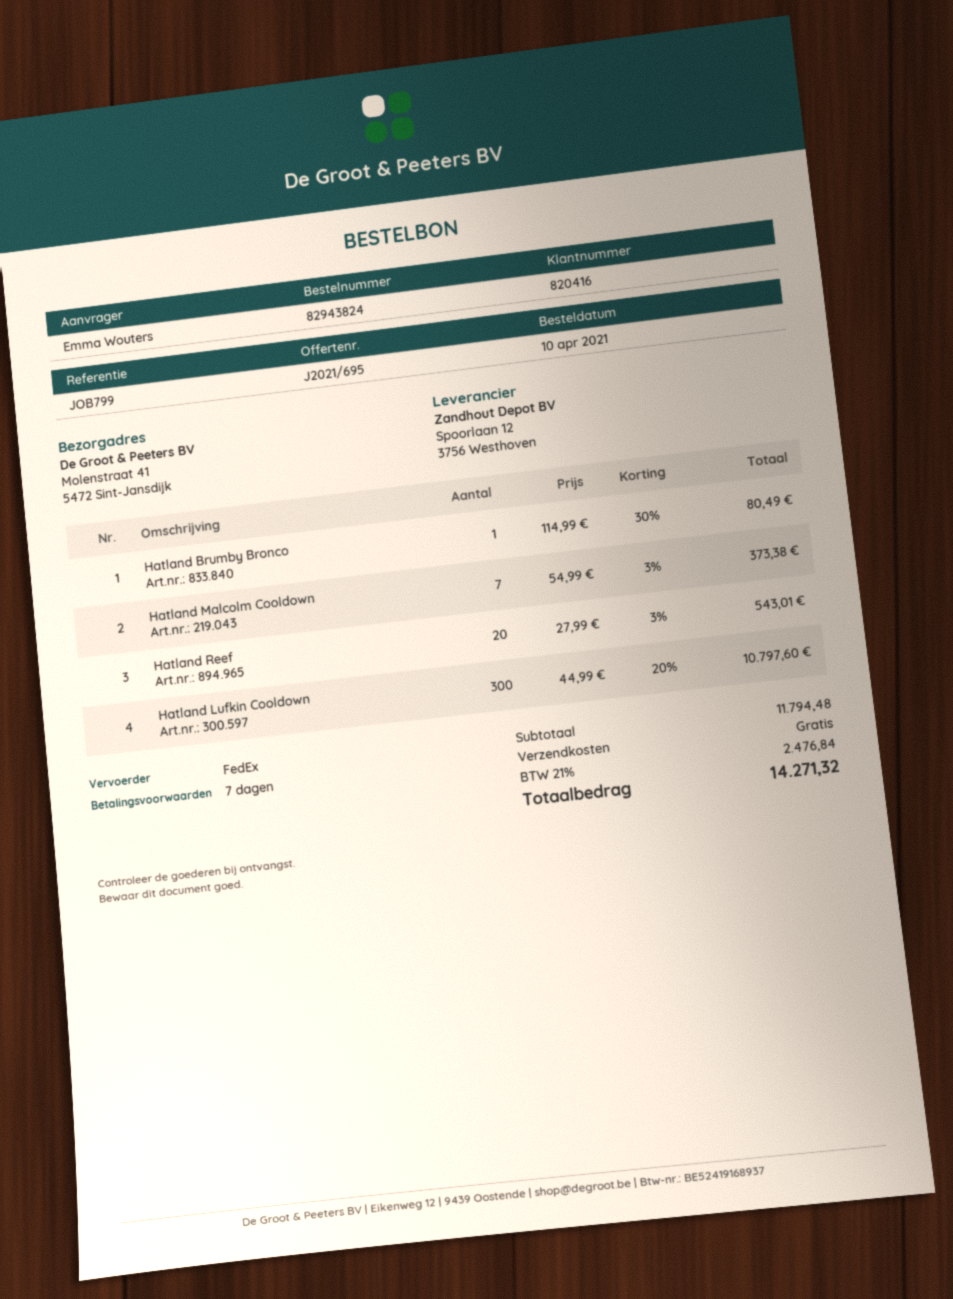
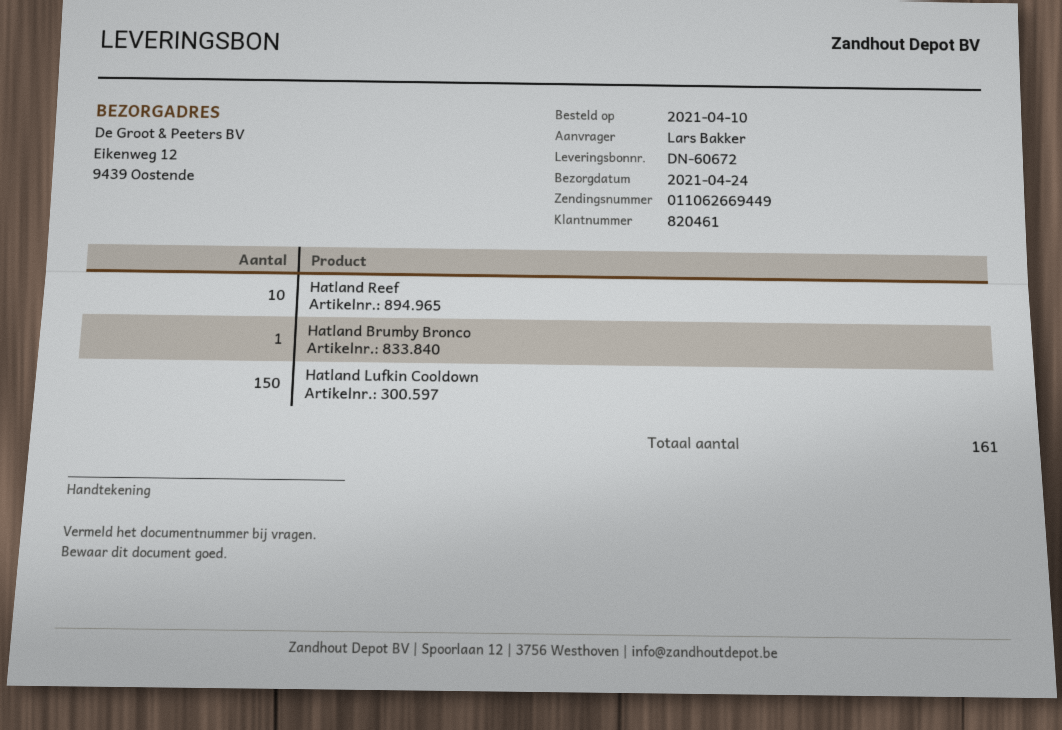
customer number: 820416 -> 820461
ordered by: Emma Wouters -> Lars Bakker
ship to: Molenstraat 41, 5472 Sint-Jansdijk -> Eikenweg 12, 9439 Oostende
Hatland Malcolm Cooldown: 7 -> none
Hatland Reef: 20 -> 10
Hatland Lufkin Cooldown: 300 -> 150

